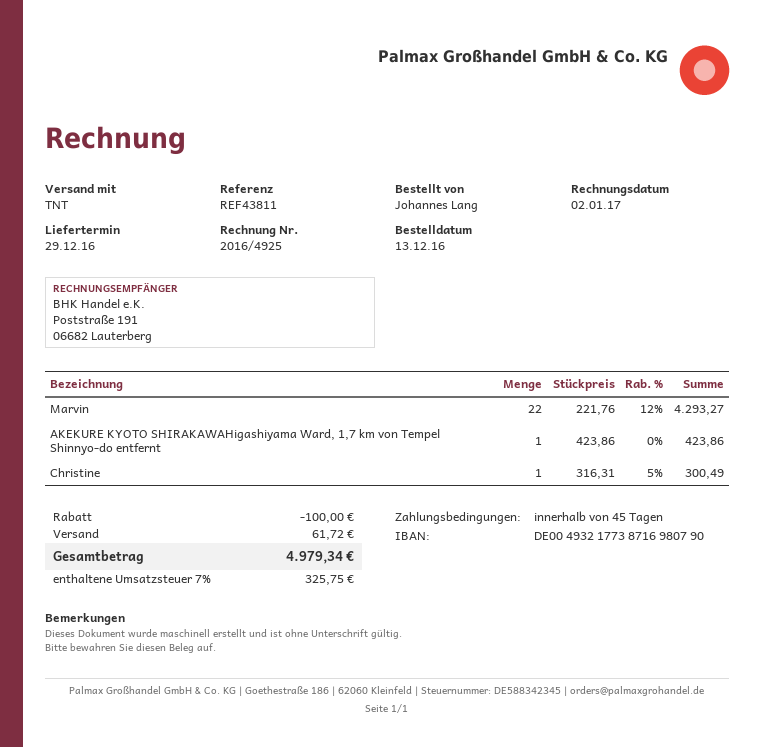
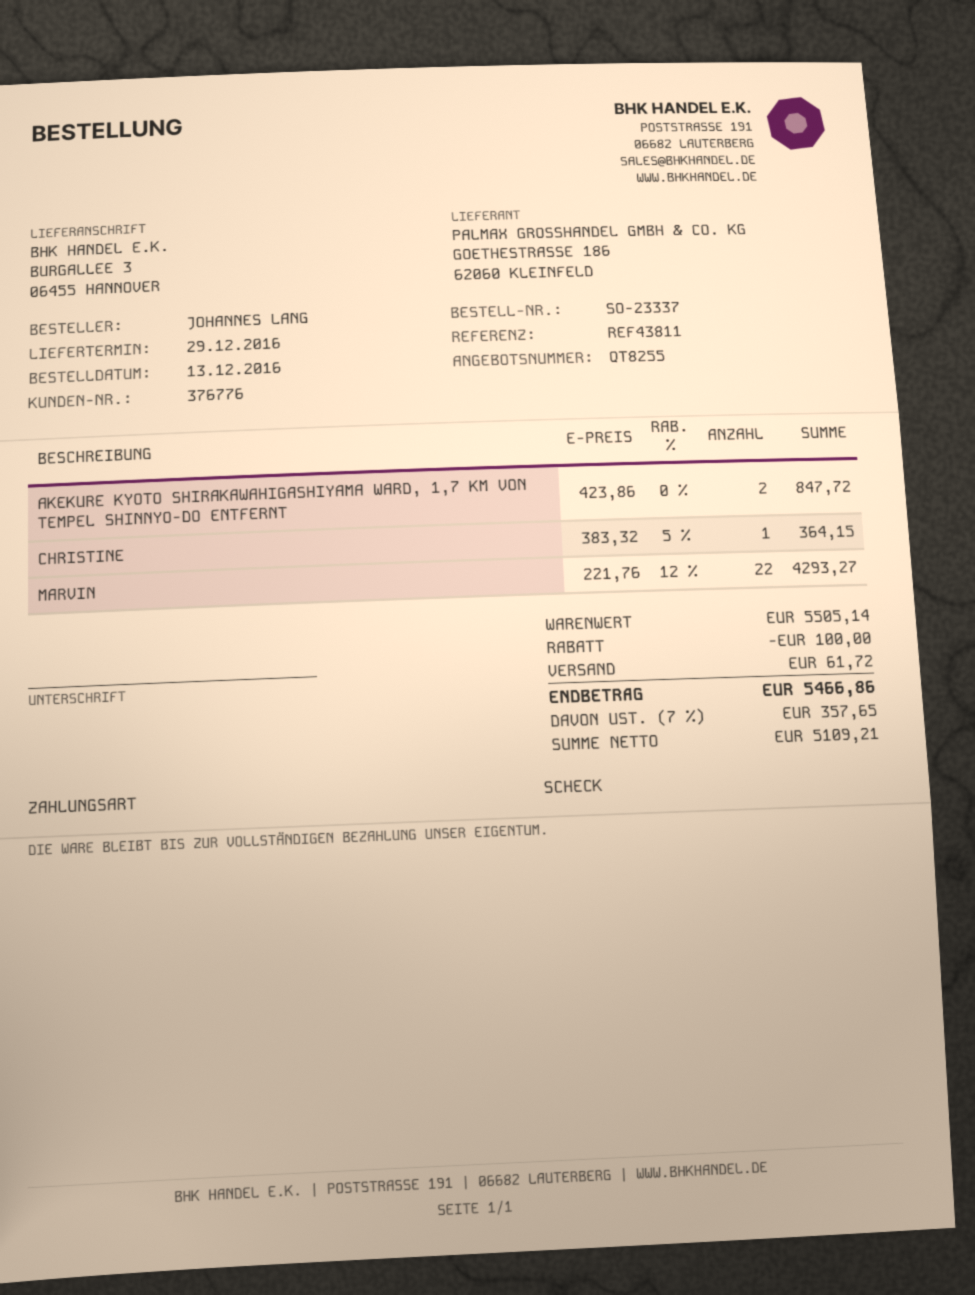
AKEKURE KYOTO SHIRAKAWAHigashiyama Ward, 1,7 km von Tempel Shinnyo-do entfernt: 1 x 423.86 = 423.86 -> 2 x 423.86 = 847.72
Christine: 1 x 316.31 - 5% = 300.49 -> 1 x 383.32 - 5% = 364.15
tax: 7% = 325.75 -> 7% = 357.65
total: 4979.34 -> 5466.86

